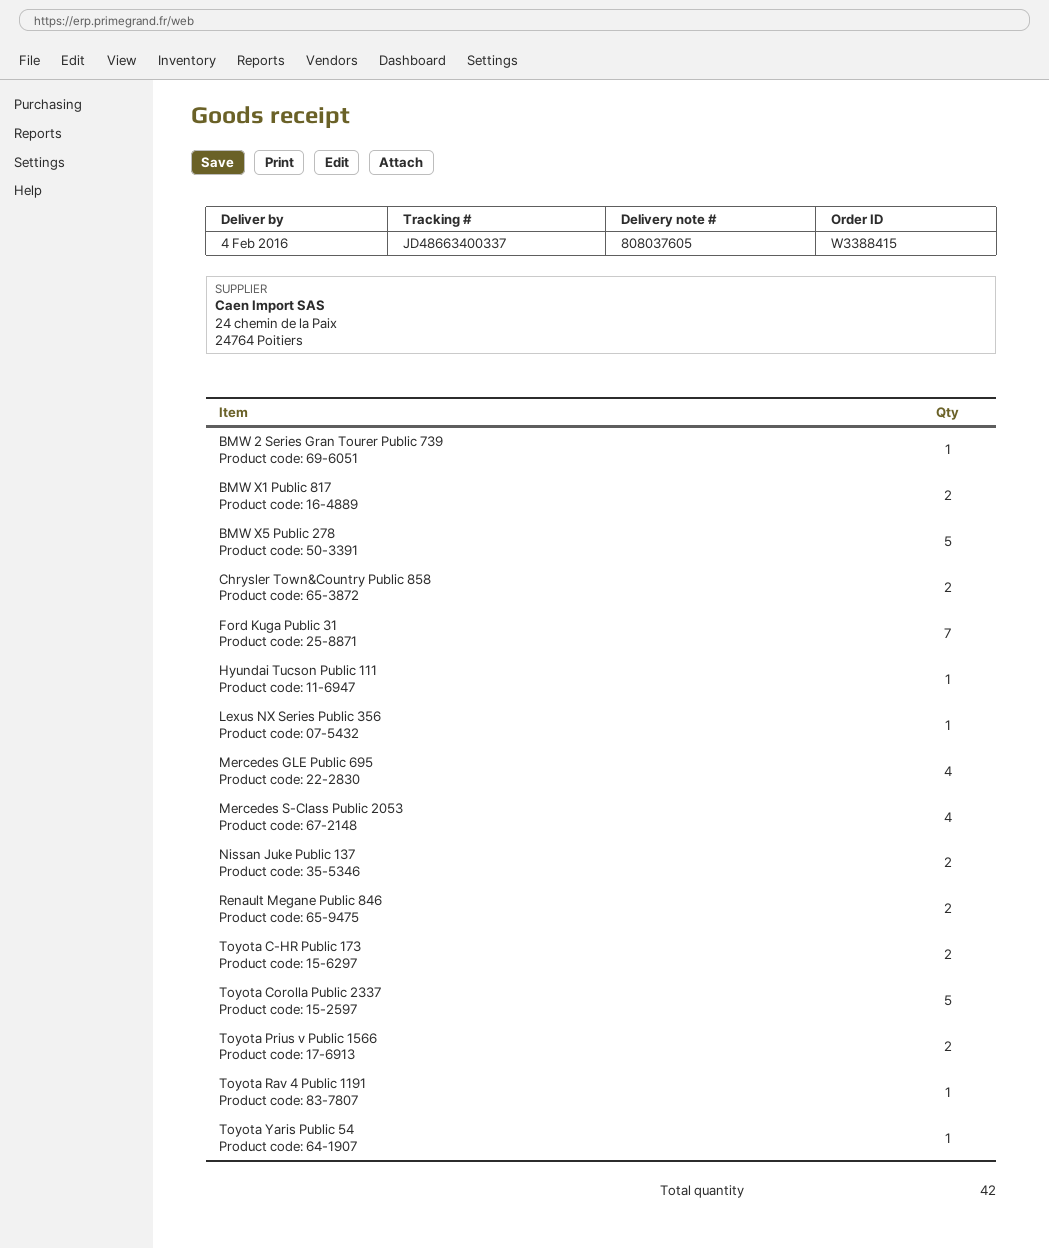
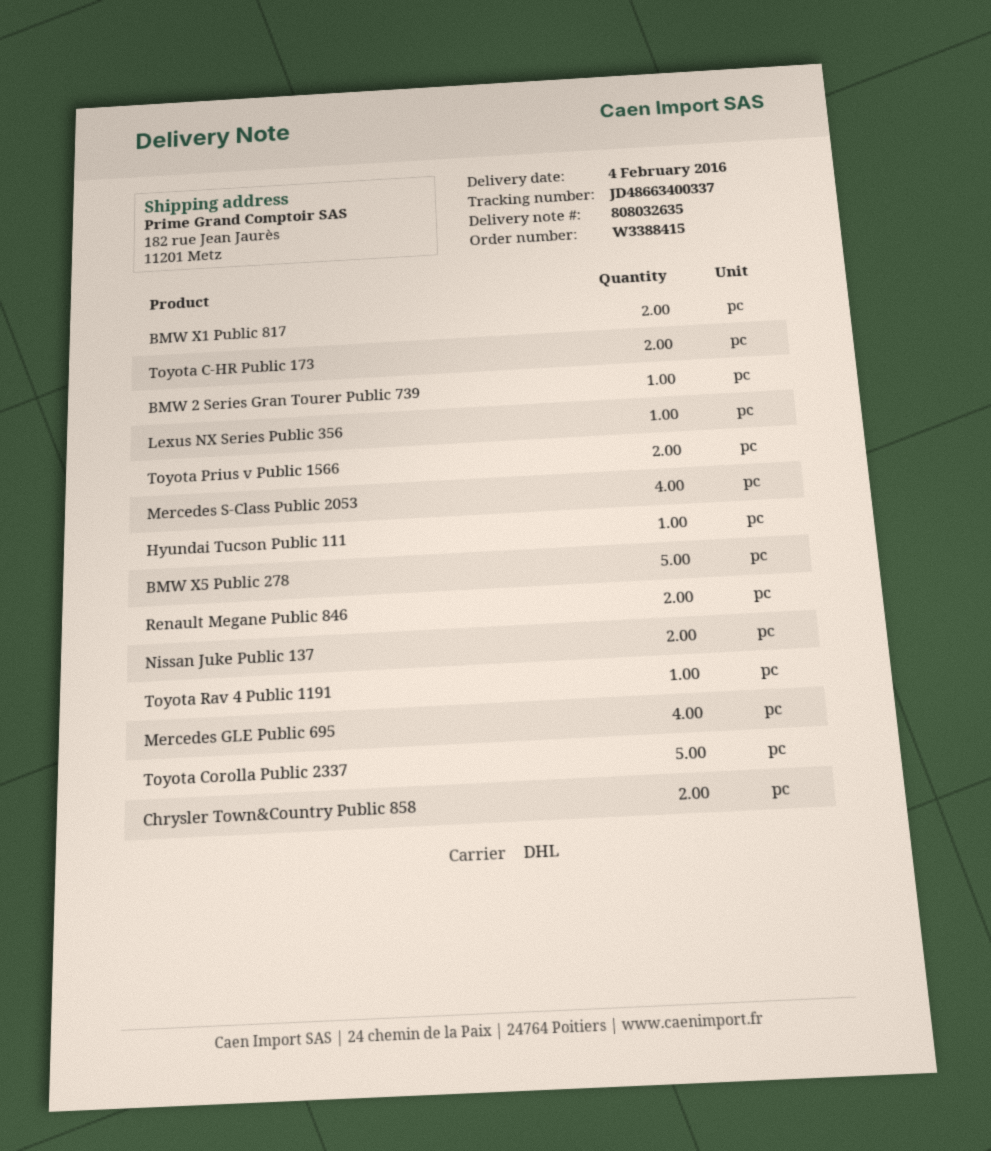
delivery note number: 808037605 -> 808032635
Ford Kuga Public 31: 7 -> none
Toyota Yaris Public 54: 1 -> none

